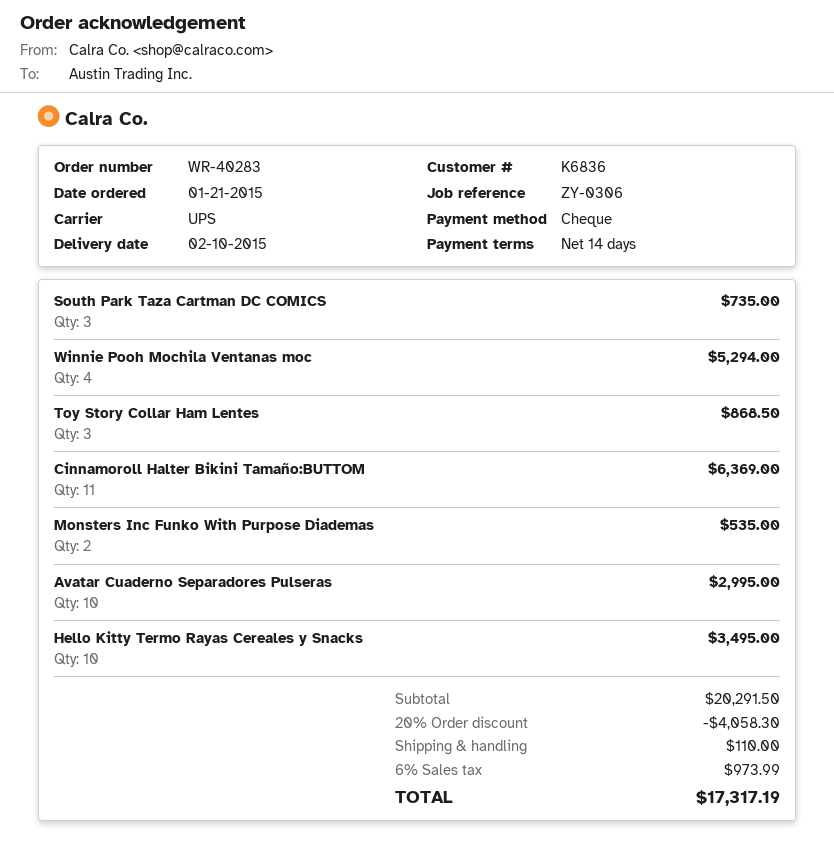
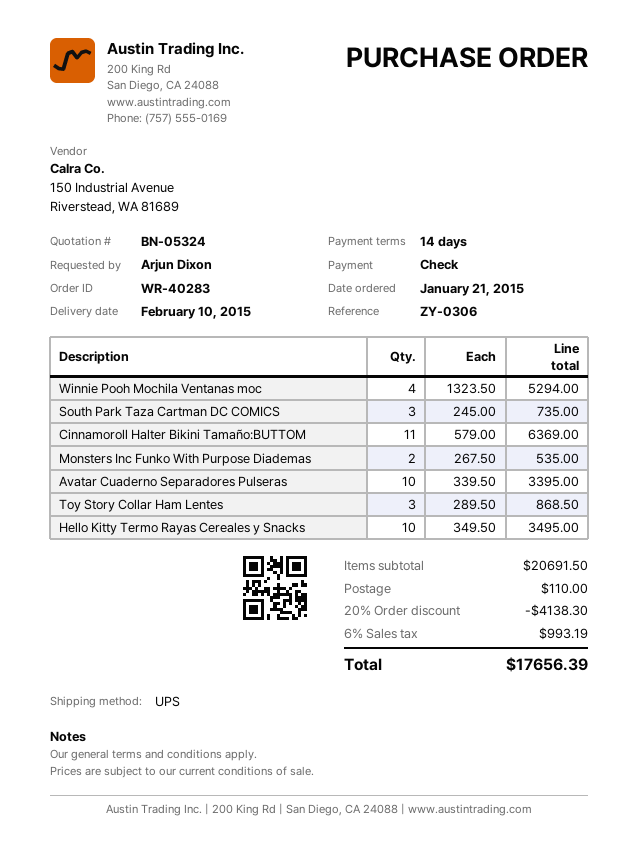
Avatar Cuaderno Separadores Pulseras: 10 for 2995.00 -> 10 for 3395.00
subtotal: 20291.50 -> 20691.50
discount: 20% = 4058.30 -> 20% = 4138.30
tax: 6% = 973.99 -> 6% = 993.19
total: 17317.19 -> 17656.39

